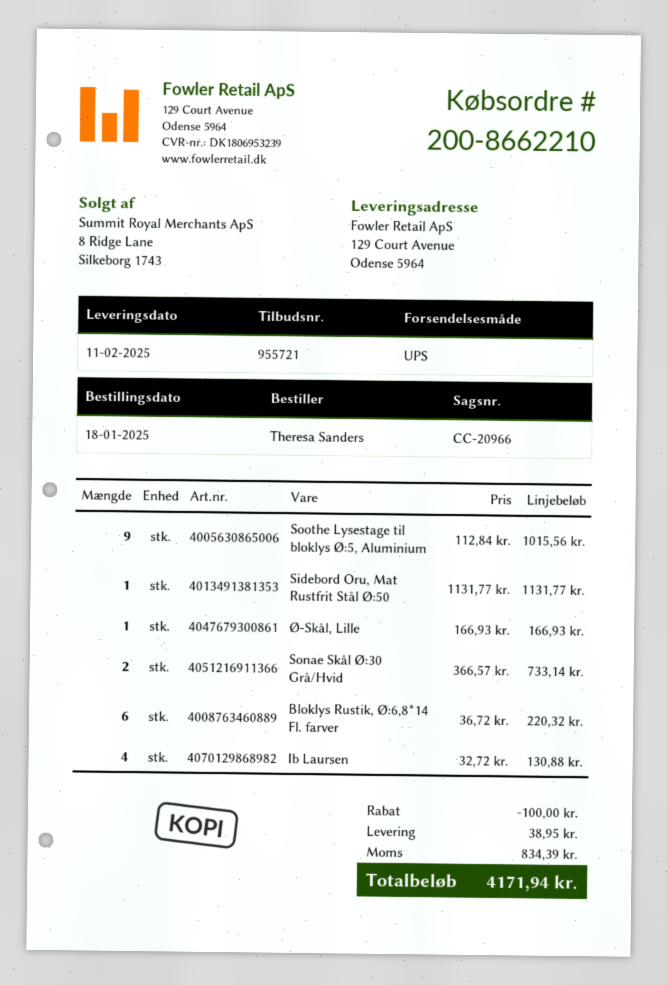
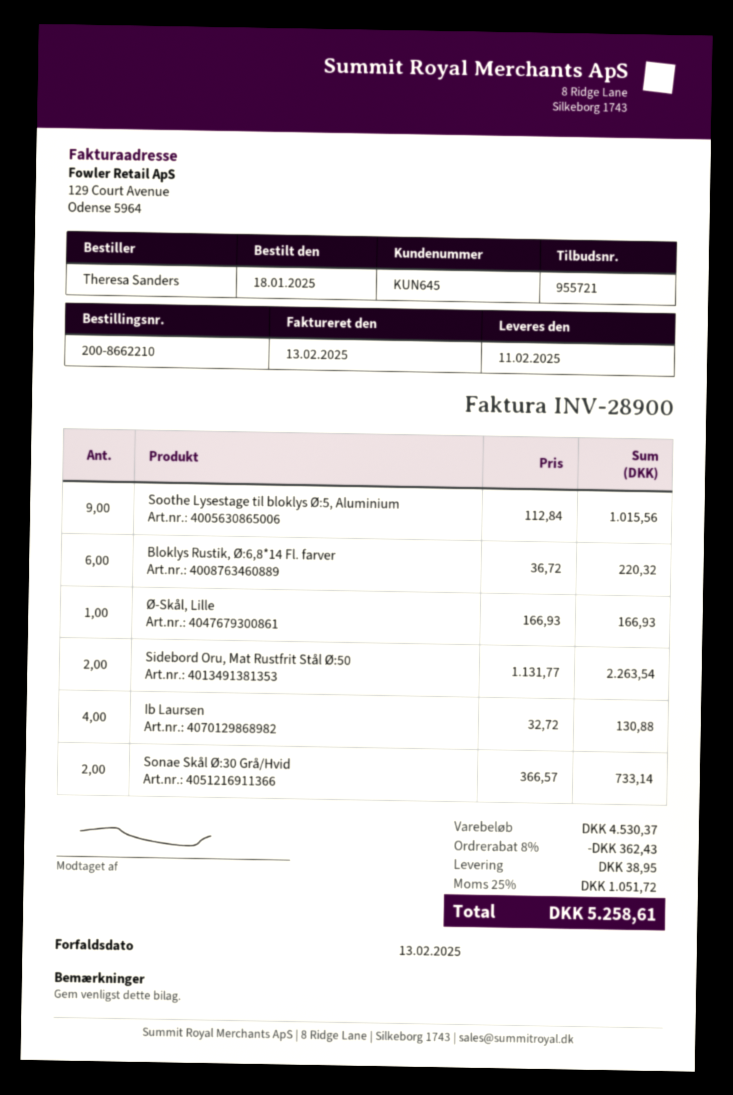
Sidebord Oru, Mat Rustfrit Stål Ø:50: 1 x 1131.77 = 1131.77 -> 2 x 1131.77 = 2263.54
discount: 100.00 -> 362.43
tax: 834.39 -> 1051.72
total: 4171.94 -> 5258.61

